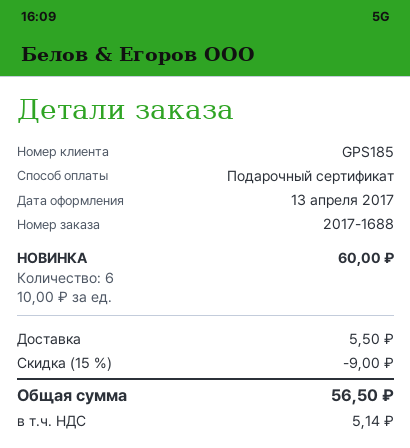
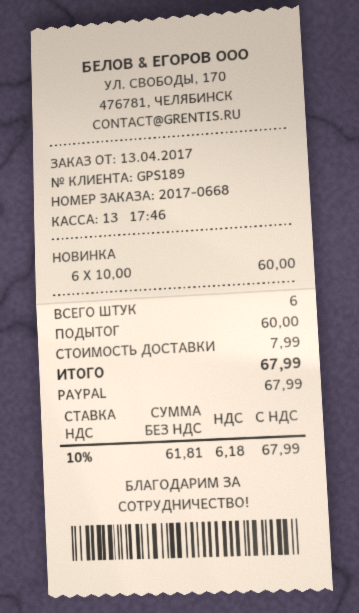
order number: 2017-1688 -> 2017-0668
customer number: GPS185 -> GPS189
payment method: gift card -> PayPal
discount: 15% = 9.00 -> none
shipping: 5.50 -> 7.99
tax: 5.14 -> 6.18
total: 56.50 -> 67.99

